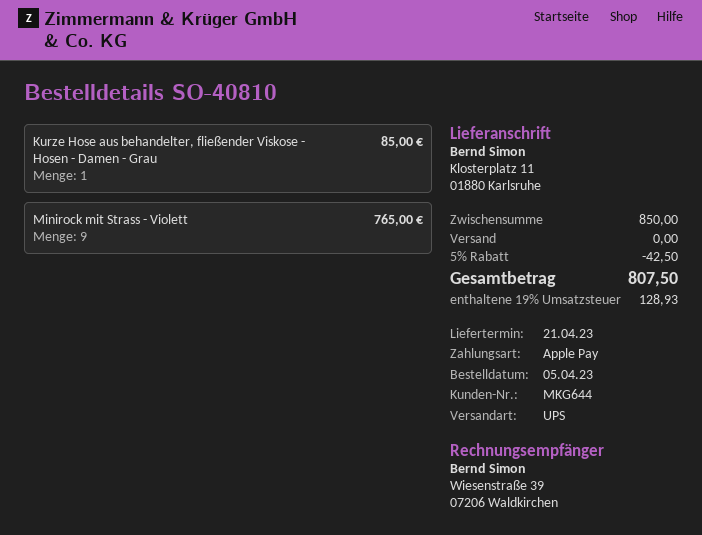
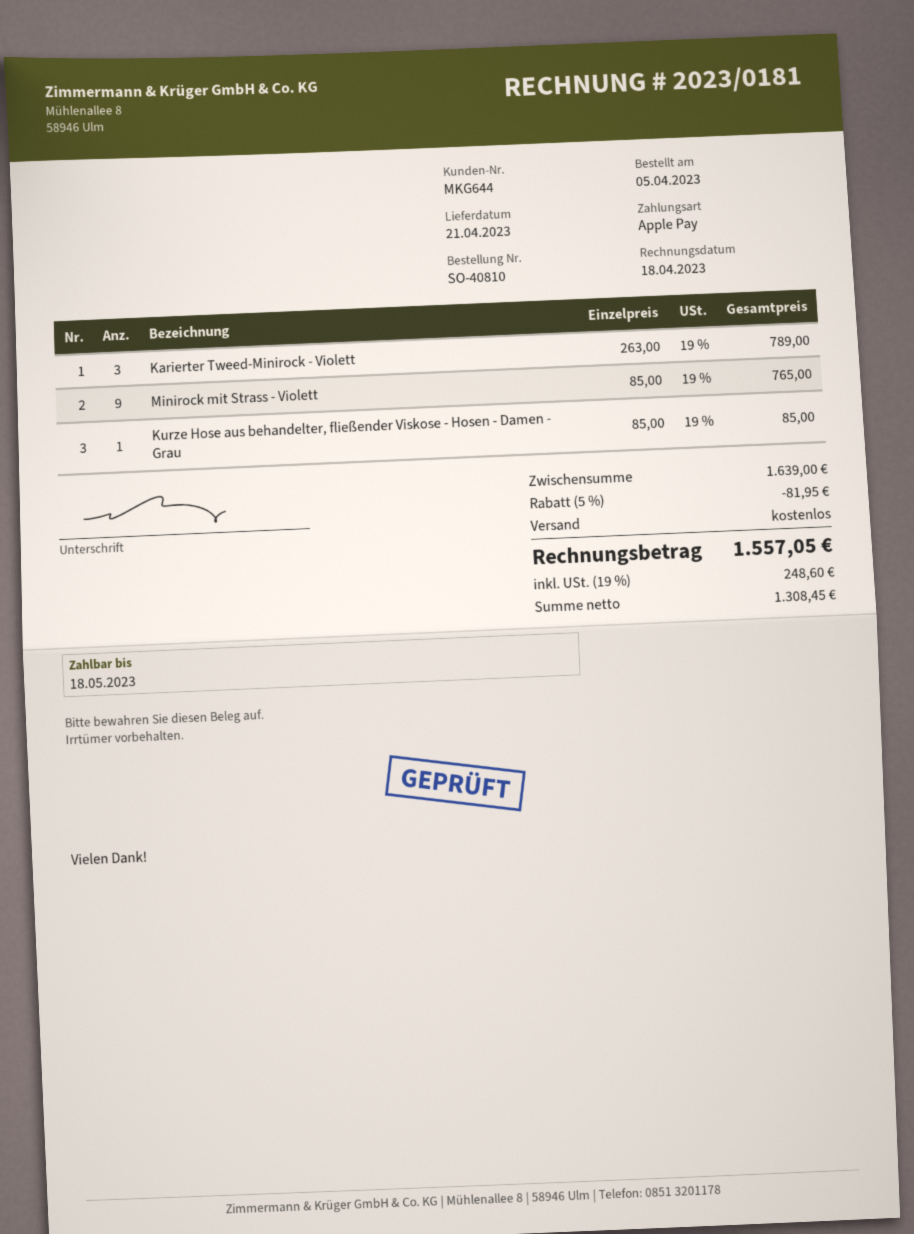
Karierter Tweed-Minirock - Violett: none -> 3 for 789.00
subtotal: 850.00 -> 1639.00
discount: 5% = 42.50 -> 5% = 81.95
tax: 19% = 128.93 -> 19% = 248.60
total: 807.50 -> 1557.05

